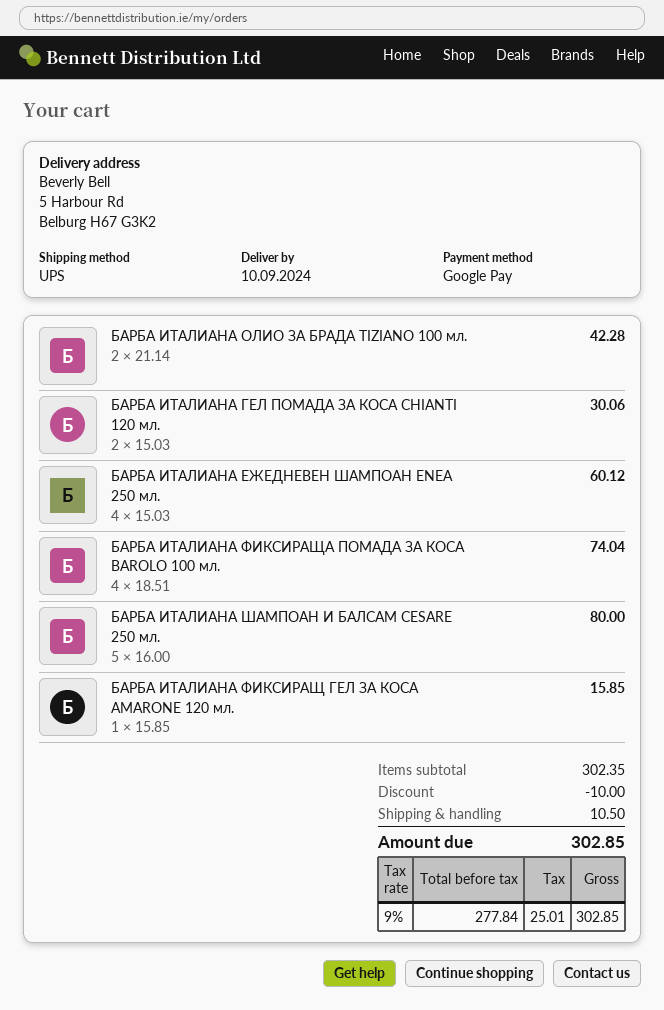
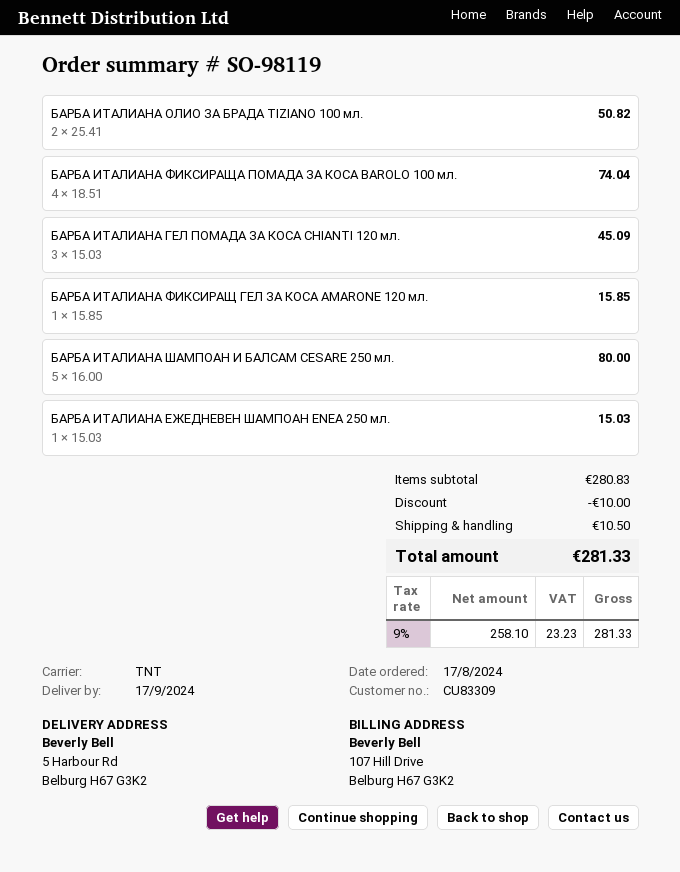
delivery date: 2024-09-10 -> 2024-09-17
shipping method: UPS -> TNT
БАРБА ИТАЛИАНА ОЛИО ЗА БРАДА TIZIANO 100 мл.: 2 x 21.14 = 42.28 -> 2 x 25.41 = 50.82
БАРБА ИТАЛИАНА ГЕЛ ПОМАДА ЗА КОСА CHIANTI 120 мл.: 2 x 15.03 = 30.06 -> 3 x 15.03 = 45.09
БАРБА ИТАЛИАНА ЕЖЕДНЕВЕН ШАМПОАН ENEA 250 мл.: 4 x 15.03 = 60.12 -> 1 x 15.03 = 15.03
subtotal: 302.35 -> 280.83
net: 277.84 -> 258.10
tax: 9% = 25.01 -> 9% = 23.23
total: 302.85 -> 281.33

